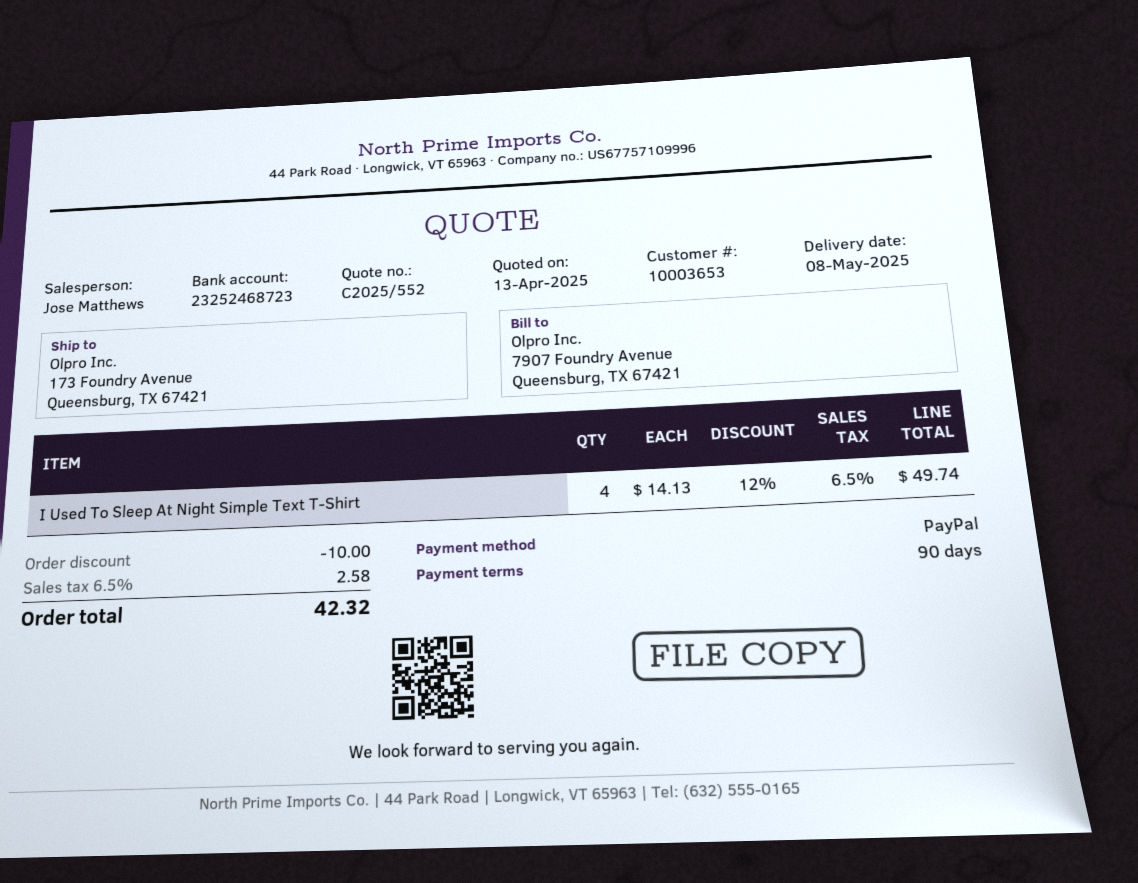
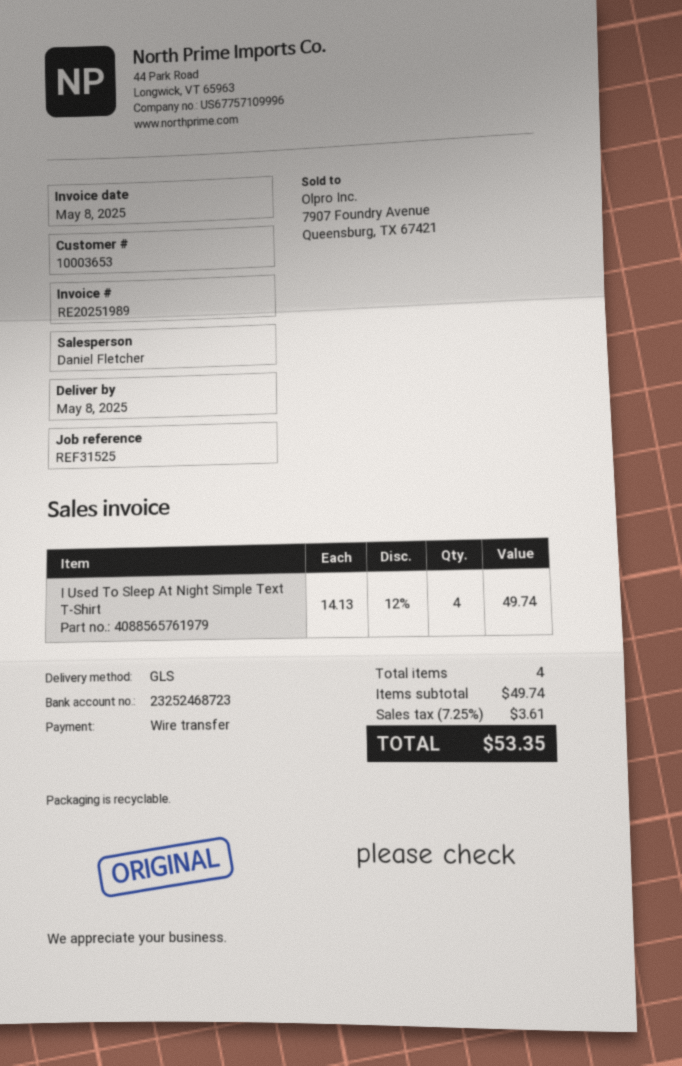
sales rep: Jose Matthews -> Daniel Fletcher
payment method: PayPal -> bank transfer
discount: 10.00 -> none
tax: 6.5% = 2.58 -> 7.25% = 3.61
total: 42.32 -> 53.35

